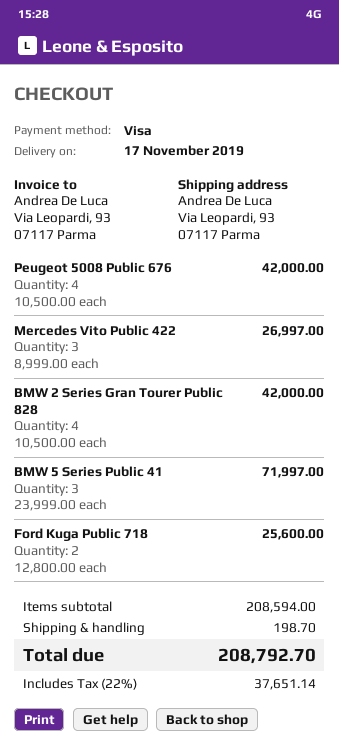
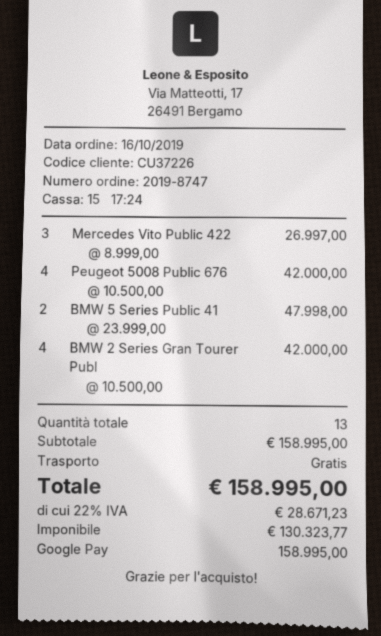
payment method: Visa -> Google Pay
BMW 5 Series Public 41: 3 x 23999.00 = 71997.00 -> 2 x 23999.00 = 47998.00
Ford Kuga Public 718: 2 x 12800.00 = 25600.00 -> none
subtotal: 208594.00 -> 158995.00
shipping: 198.70 -> 0.00
tax: 22% = 37651.14 -> 22% = 28671.23
total: 208792.70 -> 158995.00

